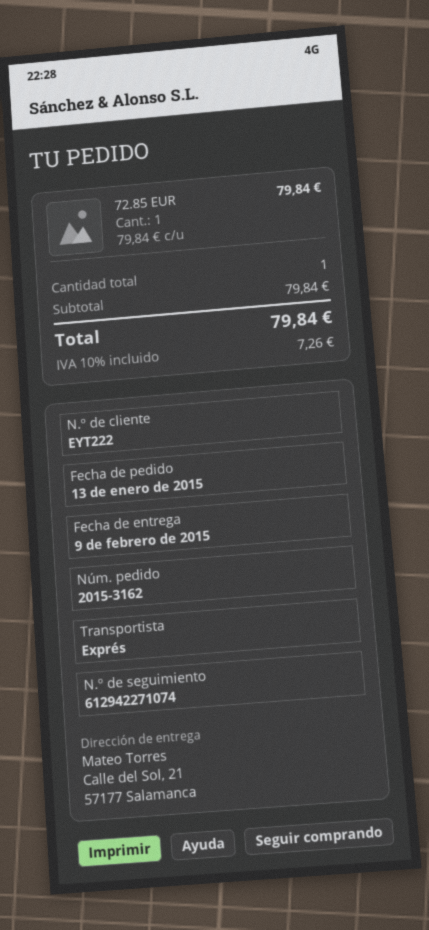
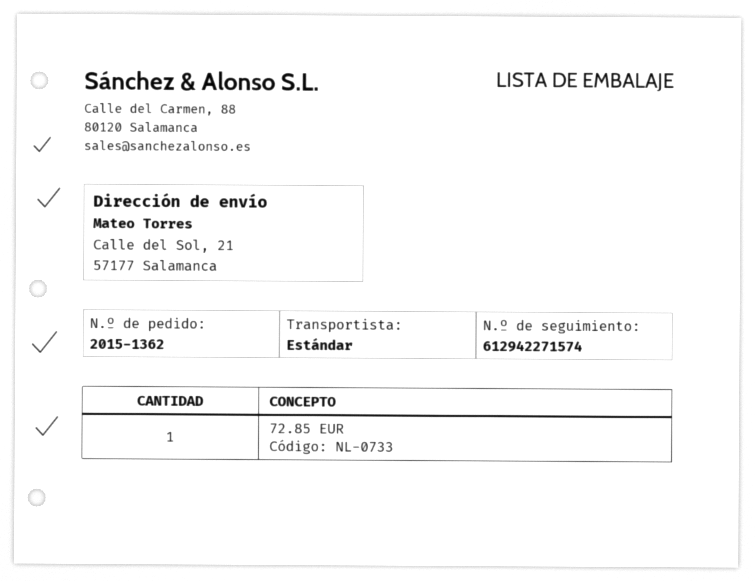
order number: 2015-3162 -> 2015-1362
shipping method: express -> standard
tracking number: 612942271074 -> 612942271574

